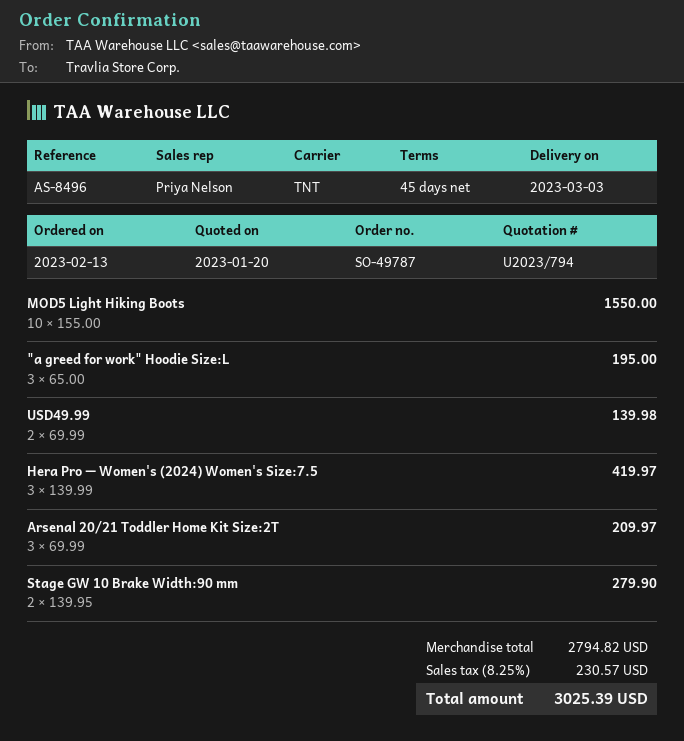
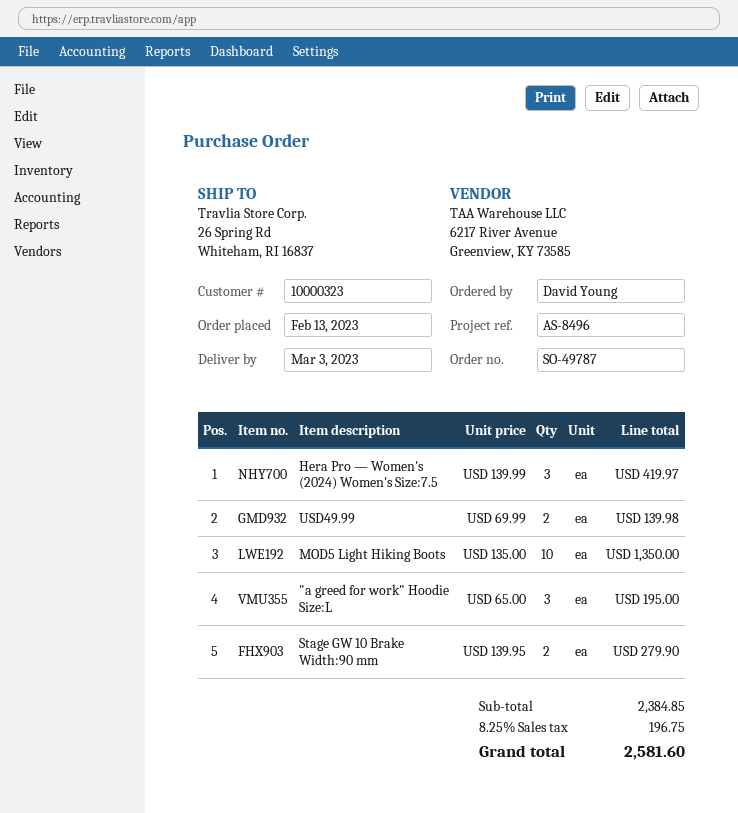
MOD5 Light Hiking Boots: 10 x 155.00 = 1550.00 -> 10 x 135.00 = 1350.00
Arsenal 20/21 Toddler Home Kit Size:2T: 3 x 69.99 = 209.97 -> none
subtotal: 2794.82 -> 2384.85
tax: 8.25% = 230.57 -> 8.25% = 196.75
total: 3025.39 -> 2581.60

